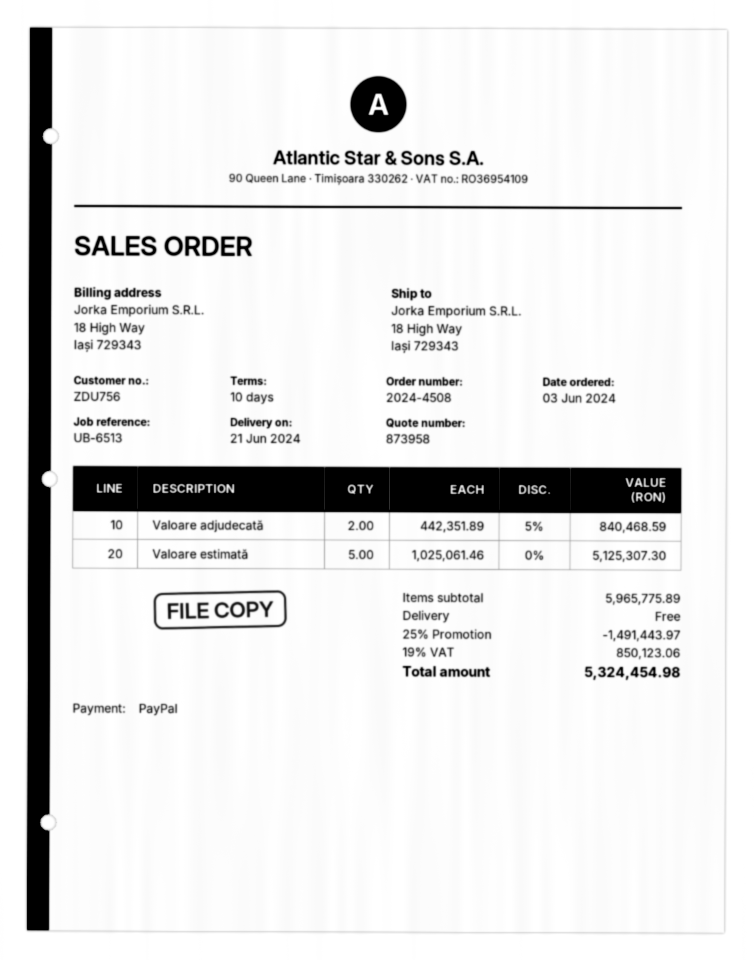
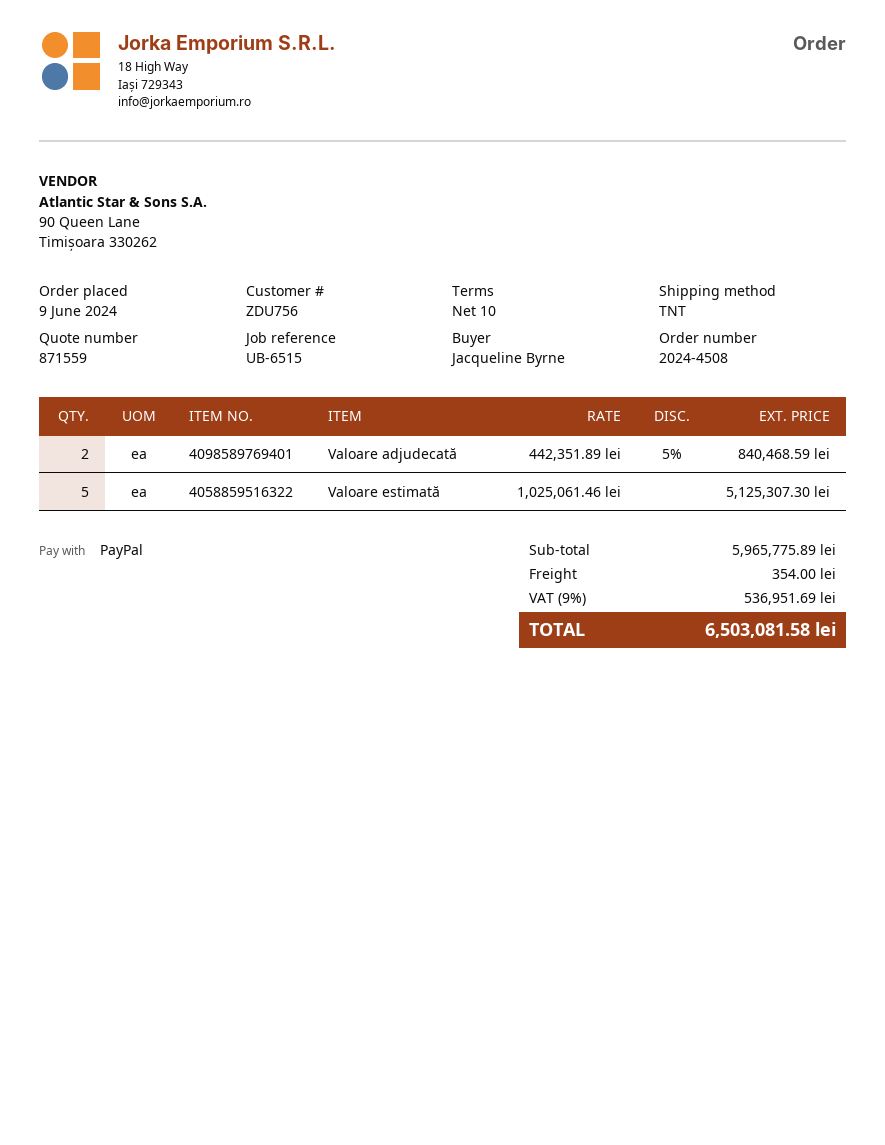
quote number: 873958 -> 871559
order date: 2024-06-03 -> 2024-06-09
reference: UB-6513 -> UB-6515
discount: 25% = 1491443.97 -> none
shipping: 0.00 -> 354.00
tax: 19% = 850123.06 -> 9% = 536951.69
total: 5324454.98 -> 6503081.58

